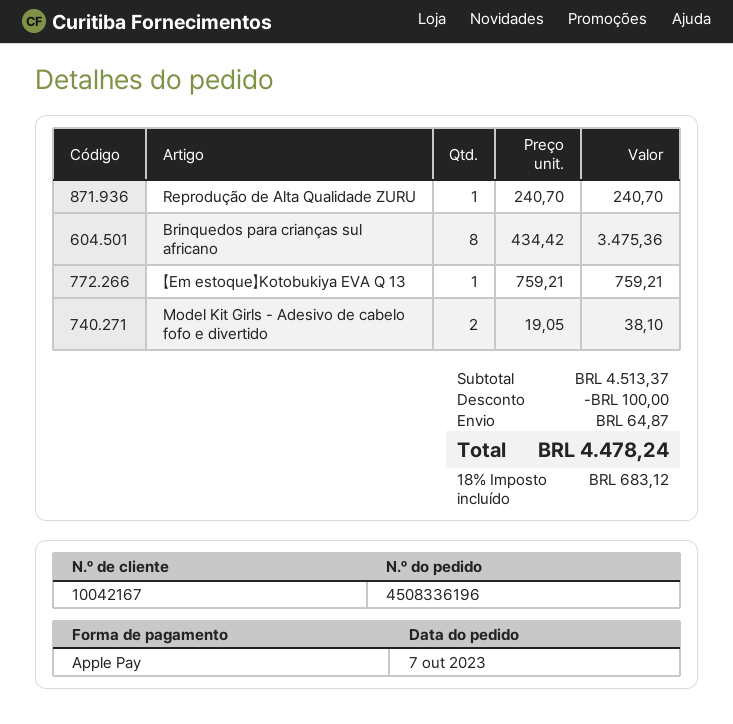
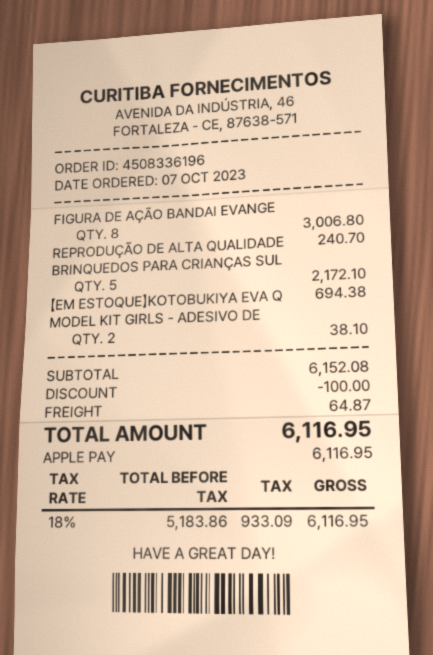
Brinquedos para crianças sul africano: 8 for 3475.36 -> 5 for 2172.10
【Em estoque】Kotobukiya EVA Q 13: 1 for 759.21 -> 1 for 694.38
FIGURA DE AÇÃO BANDAI EVANGE: none -> 8 for 3006.80
subtotal: 4513.37 -> 6152.08
tax: 18% = 683.12 -> 18% = 933.09
total: 4478.24 -> 6116.95

